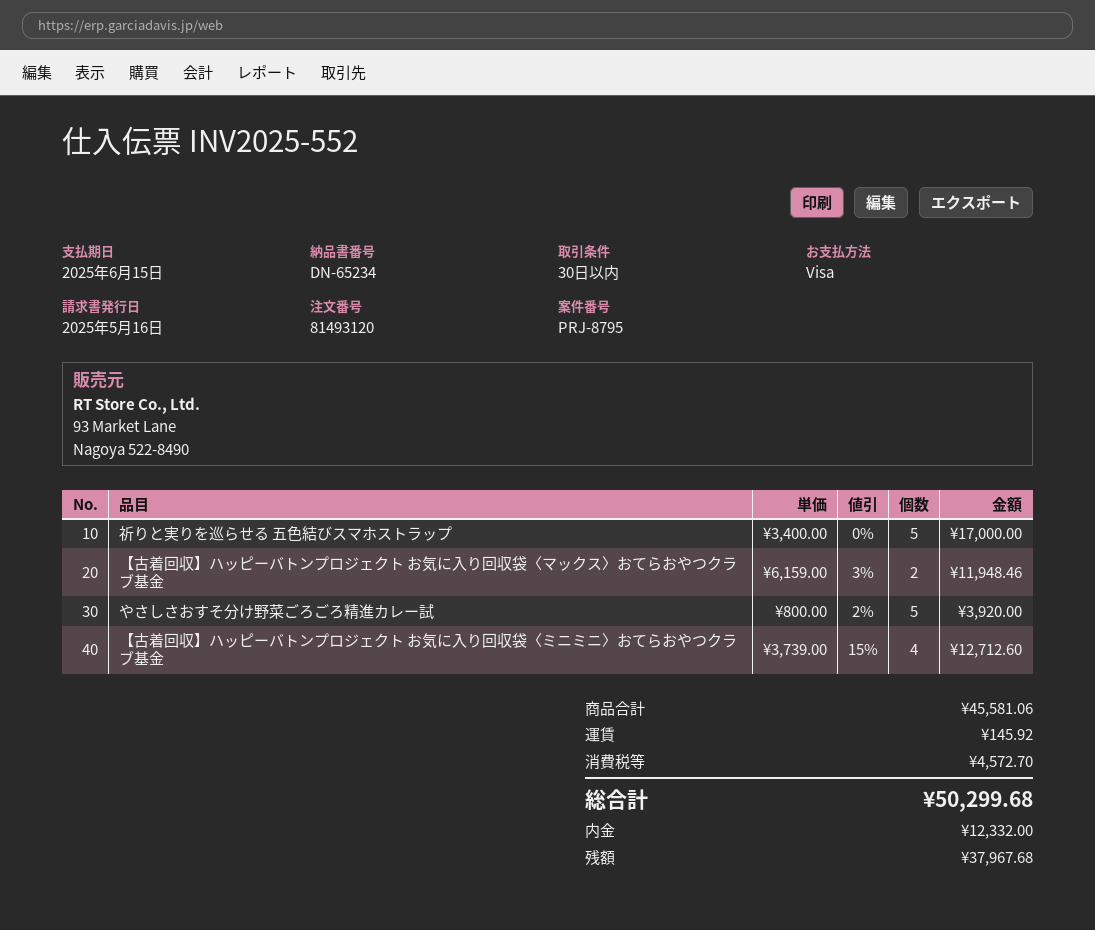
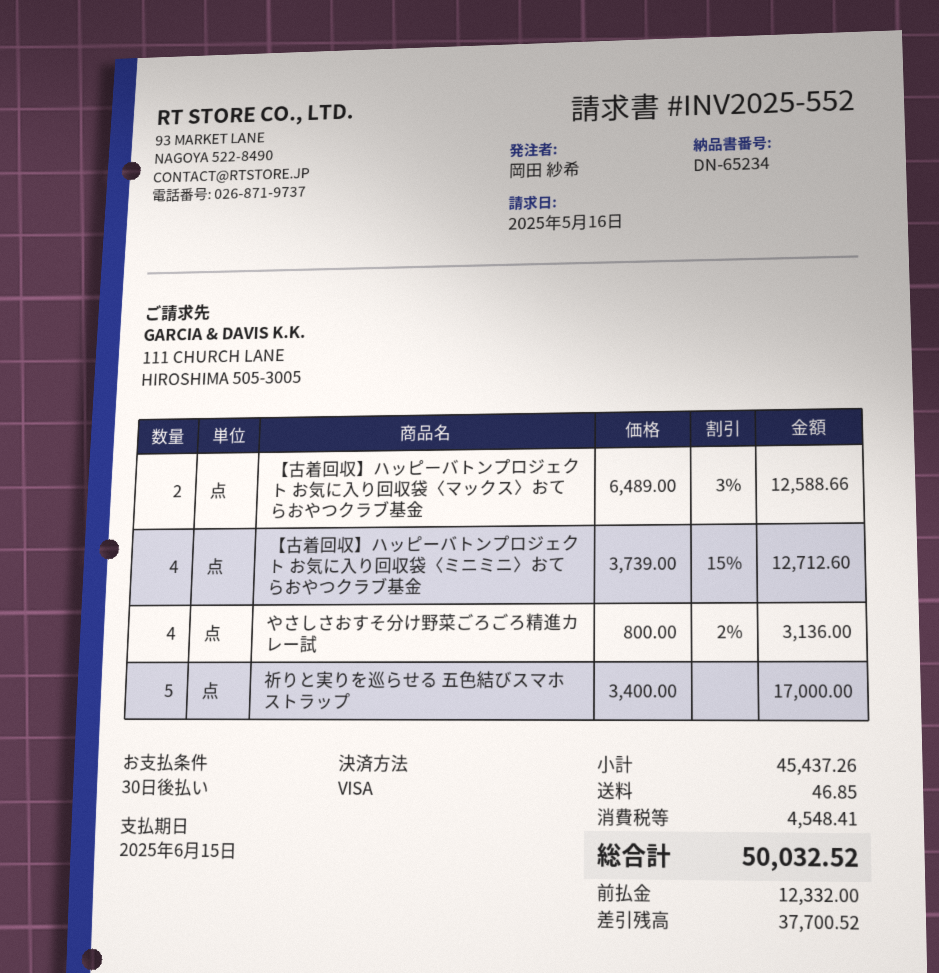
【古着回収】ハッピーバトンプロジェクト お気に入り回収袋〈マックス〉おてらおやつクラブ基金: 2 x 6159.00 - 3% = 11948.46 -> 2 x 6489.00 - 3% = 12588.66
やさしさおすそ分け野菜ごろごろ精進カレー試: 5 x 800.00 - 2% = 3920.00 -> 4 x 800.00 - 2% = 3136.00
subtotal: 45581.06 -> 45437.26
shipping: 145.92 -> 46.85
tax: 4572.70 -> 4548.41
total: 50299.68 -> 50032.52
balance: 37967.68 -> 37700.52

